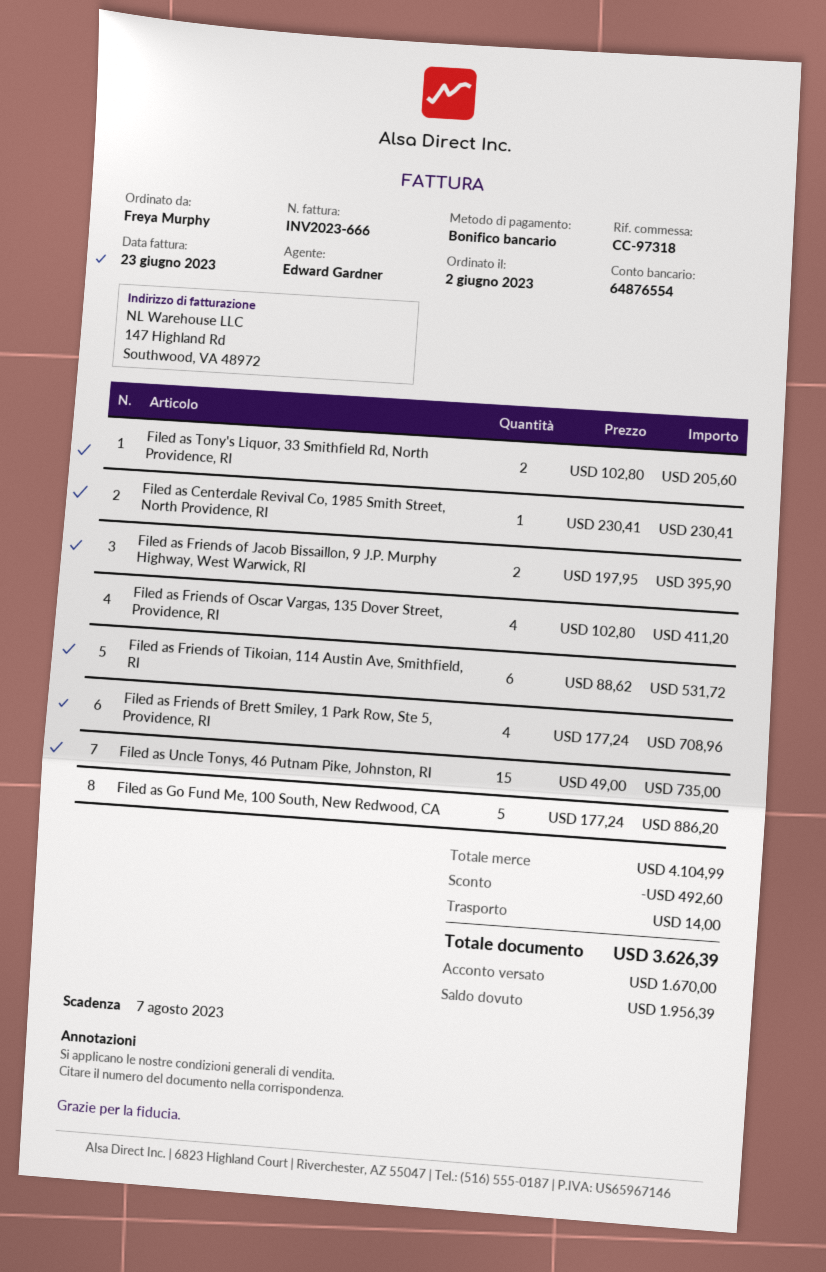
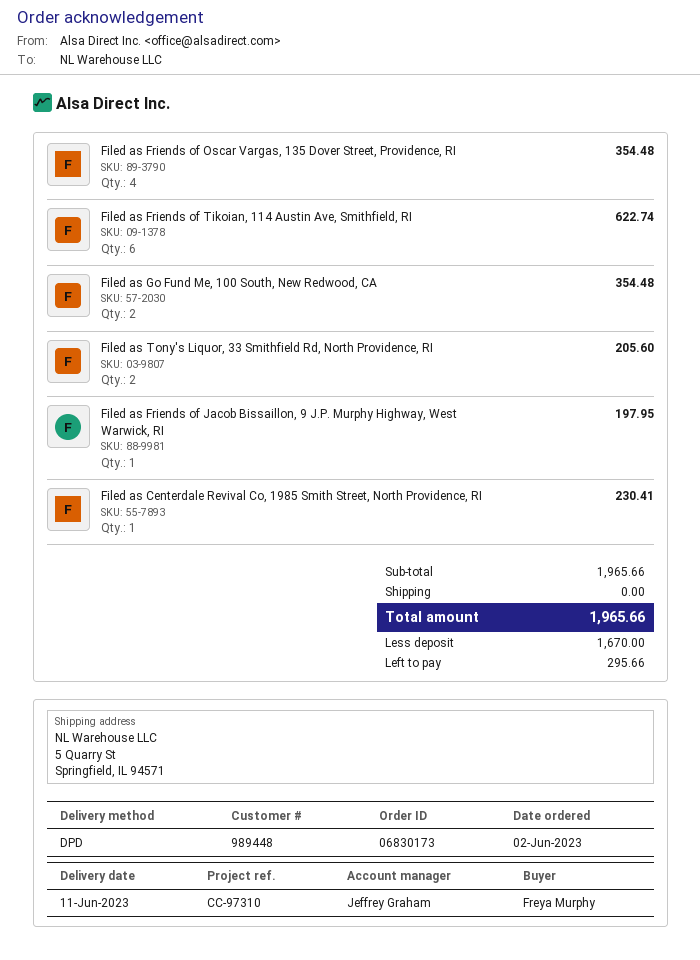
reference: CC-97318 -> CC-97310
sales rep: Edward Gardner -> Jeffrey Graham
Filed as Friends of Jacob Bissaillon, 9 J.P. Murphy Highway, West Warwick, RI: 2 for 395.90 -> 1 for 197.95
Filed as Friends of Oscar Vargas, 135 Dover Street, Providence, RI: 4 for 411.20 -> 4 for 354.48
Filed as Friends of Tikoian, 114 Austin Ave, Smithfield, RI: 6 for 531.72 -> 6 for 622.74
Filed as Friends of Brett Smiley, 1 Park Row, Ste 5, Providence, RI: 4 for 708.96 -> none
Filed as Uncle Tonys, 46 Putnam Pike, Johnston, RI: 15 for 735.00 -> none
Filed as Go Fund Me, 100 South, New Redwood, CA: 5 for 886.20 -> 2 for 354.48
subtotal: 4104.99 -> 1965.66
discount: 492.60 -> none
shipping: 14.00 -> 0.00
total: 3626.39 -> 1965.66
balance: 1956.39 -> 295.66

